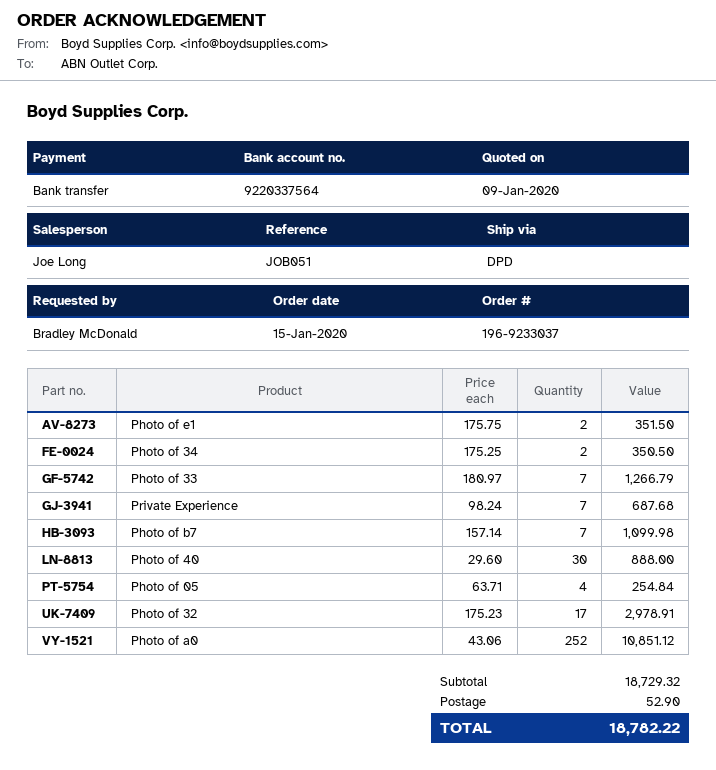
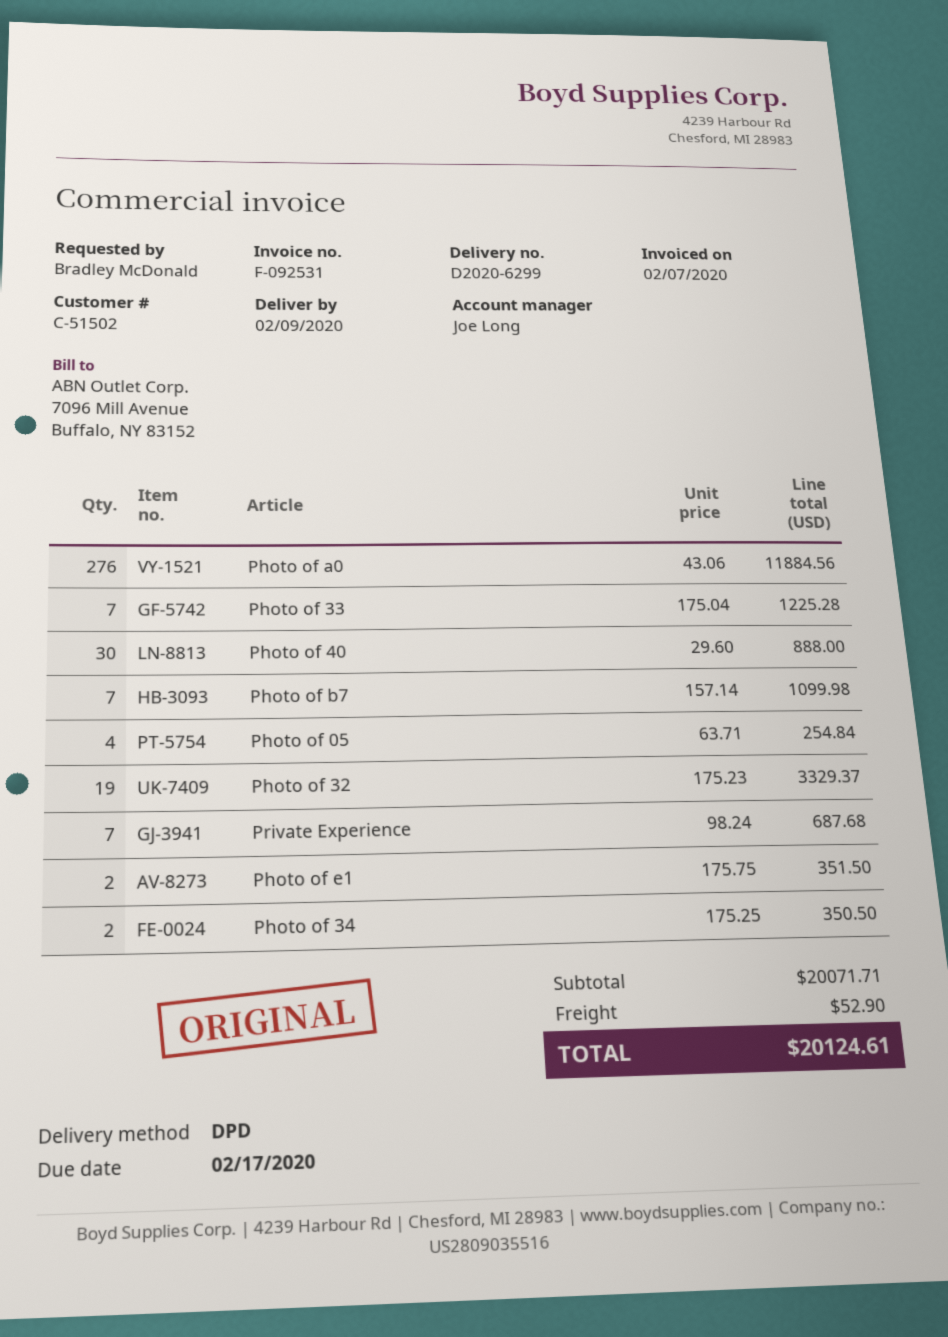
Photo of 33: 7 x 180.97 = 1266.79 -> 7 x 175.04 = 1225.28
Photo of 32: 17 x 175.23 = 2978.91 -> 19 x 175.23 = 3329.37
Photo of a0: 252 x 43.06 = 10851.12 -> 276 x 43.06 = 11884.56
subtotal: 18729.32 -> 20071.71
total: 18782.22 -> 20124.61

